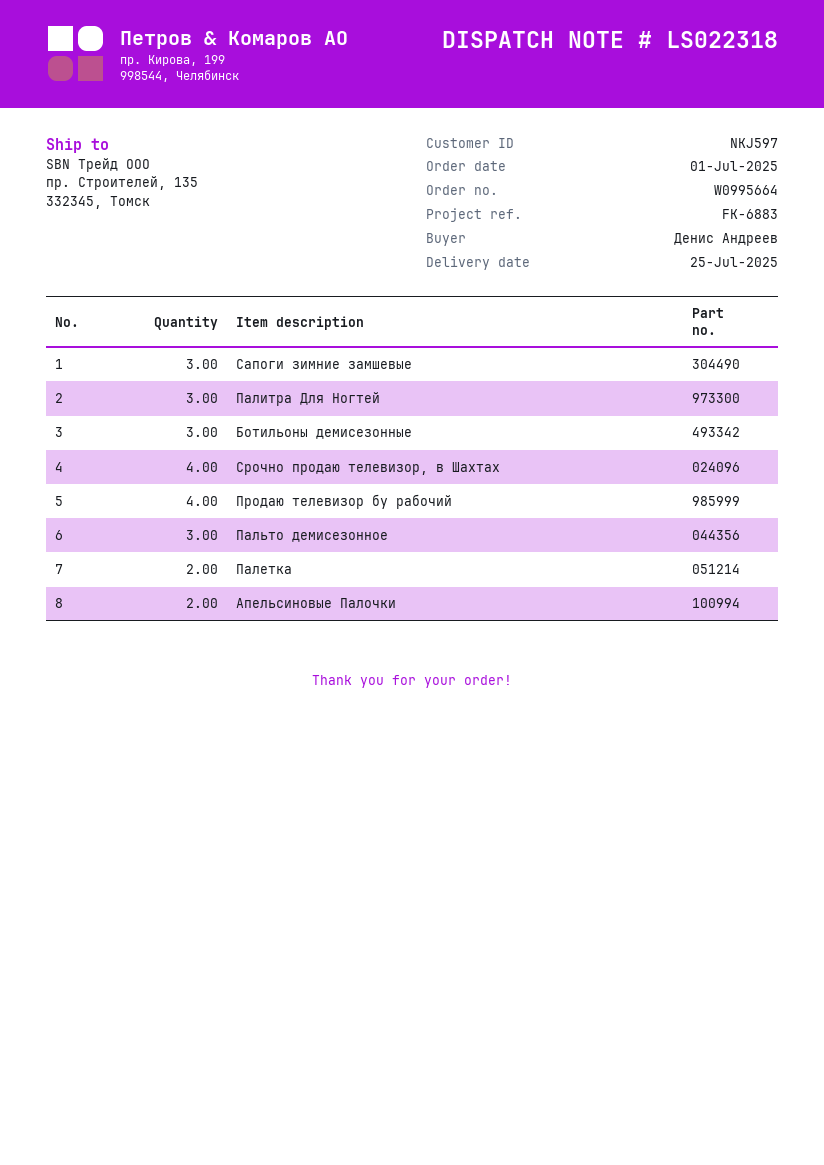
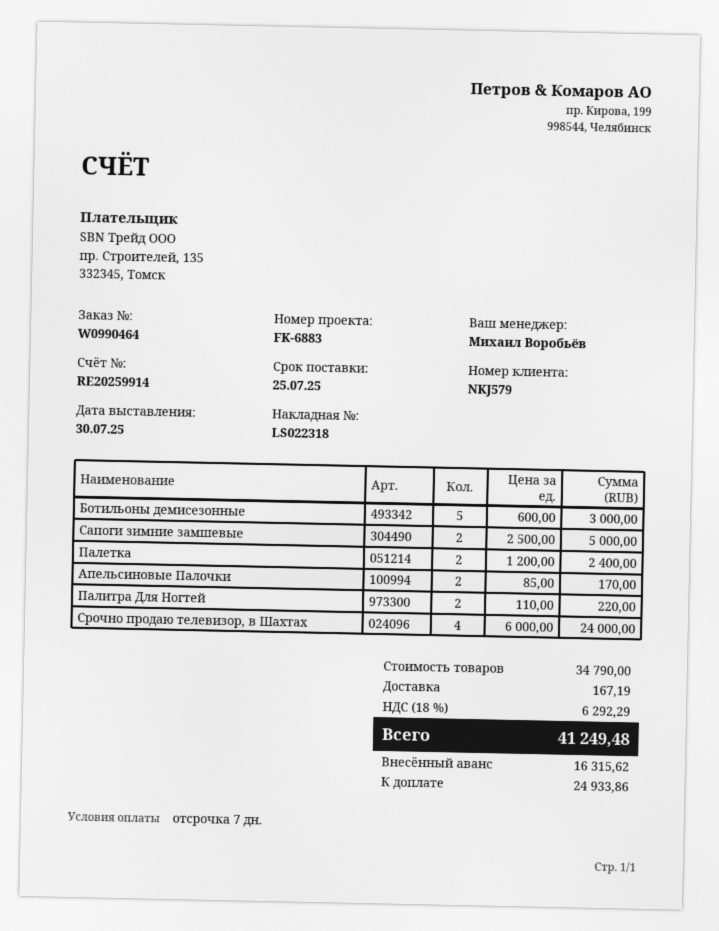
order number: W0995664 -> W0990464
customer number: NKJ597 -> NKJ579
Сапоги зимние замшевые: 3 -> 2
Палитра Для Ногтей: 3 -> 2
Ботильоны демисезонные: 3 -> 5
Продаю телевизор бу рабочий: 4 -> none
Пальто демисезонное: 3 -> none

